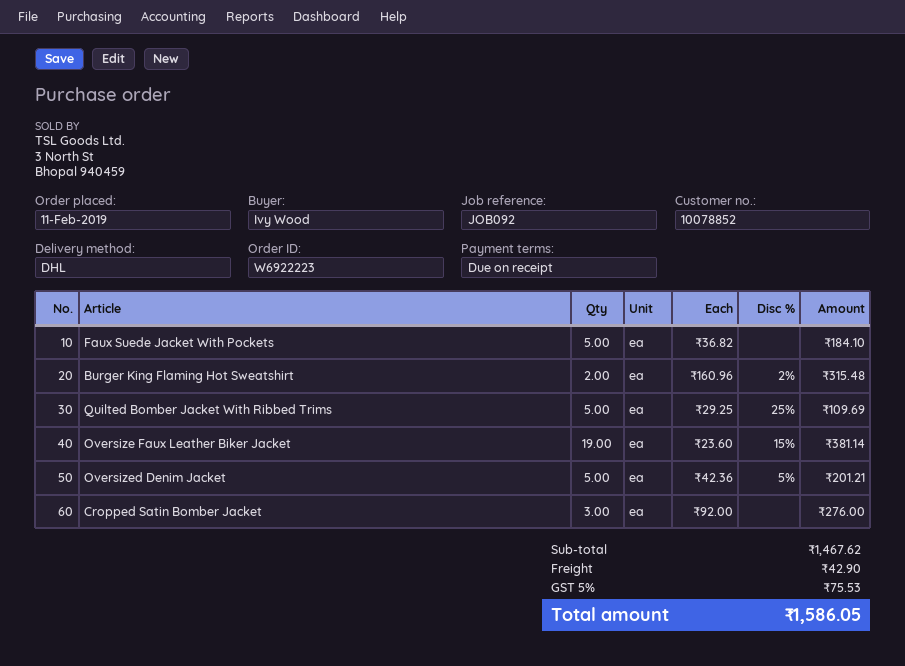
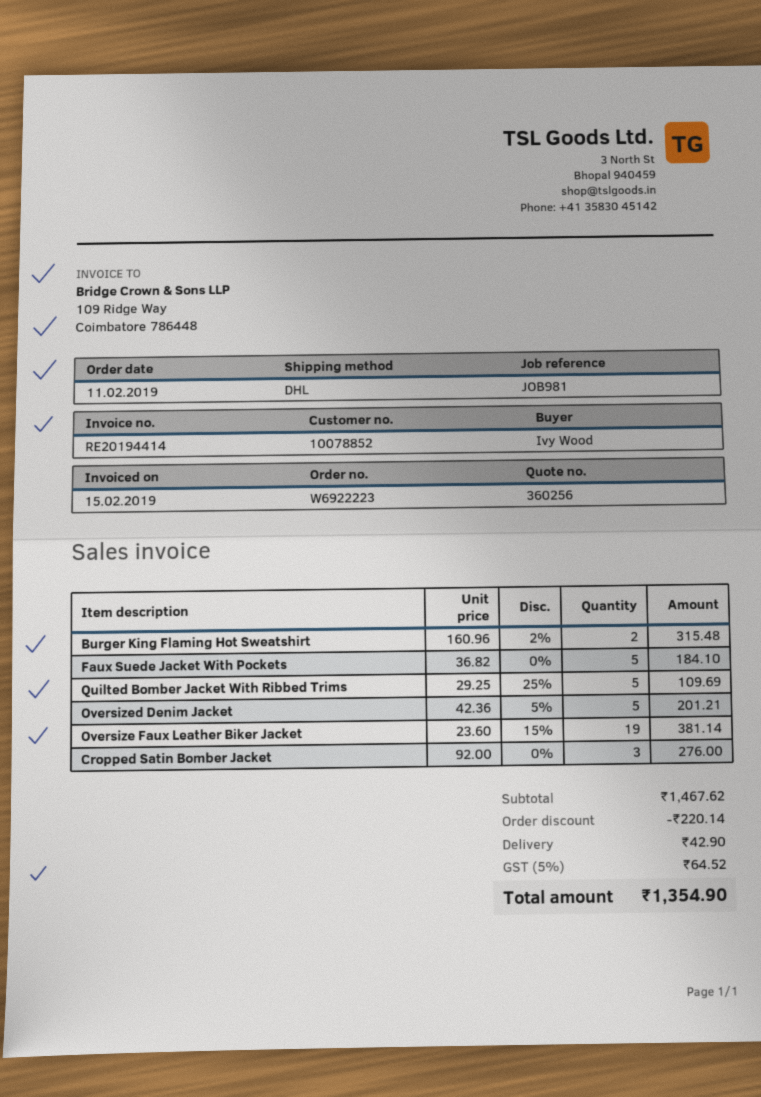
reference: JOB092 -> JOB981
discount: none -> 220.14
tax: 5% = 75.53 -> 5% = 64.52
total: 1586.05 -> 1354.90

